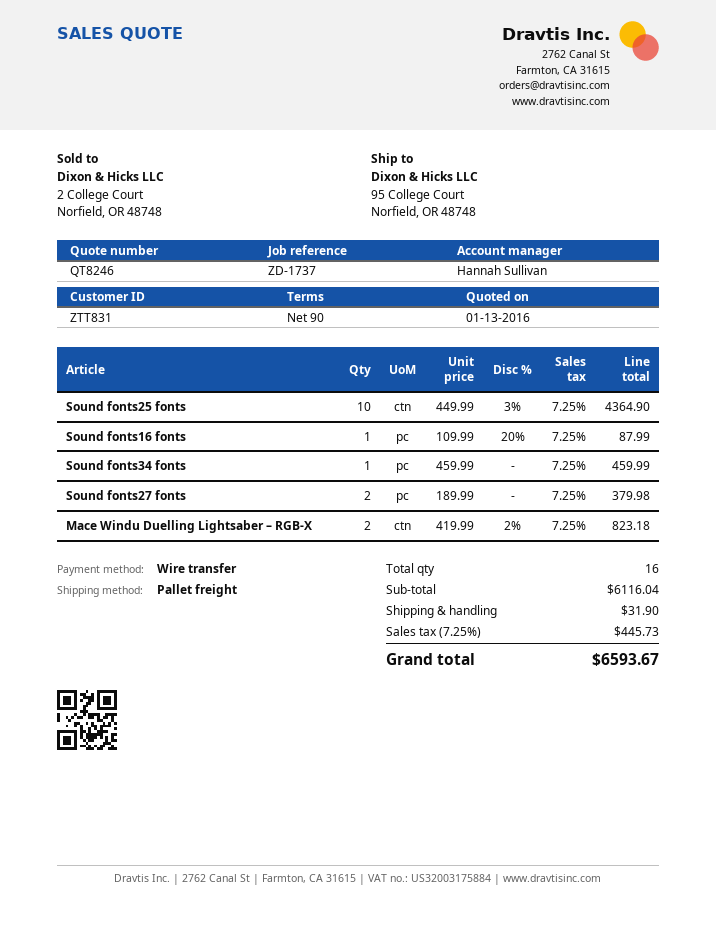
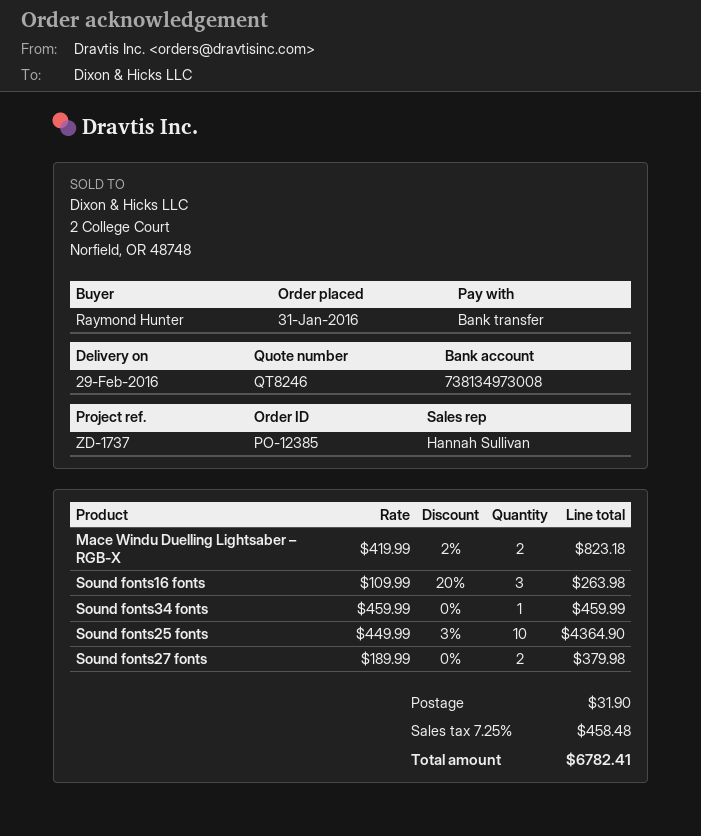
Sound fonts16 fonts: 1 x 109.99 - 20% = 87.99 -> 3 x 109.99 - 20% = 263.98
tax: 7.25% = 445.73 -> 7.25% = 458.48
total: 6593.67 -> 6782.41

